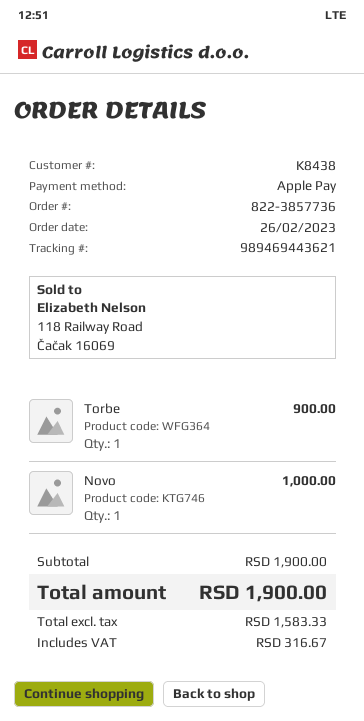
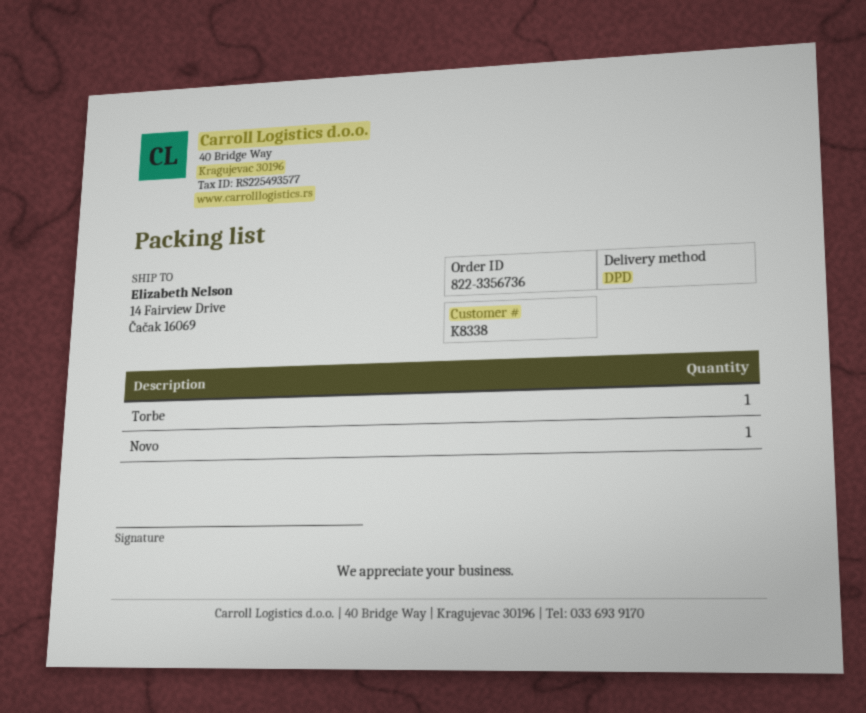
order number: 822-3857736 -> 822-3356736
customer number: K8438 -> K8338

